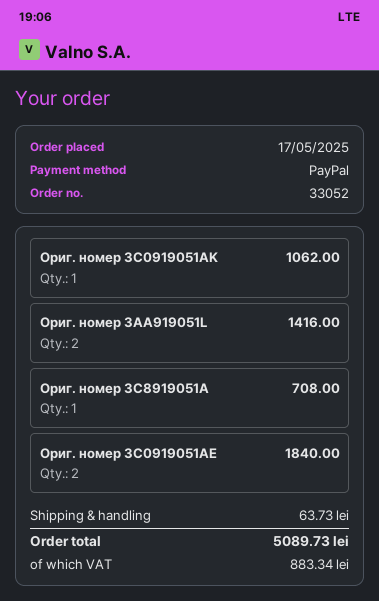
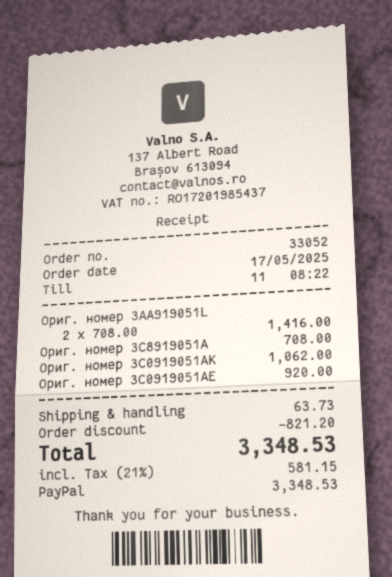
Ориг. номер 3C0919051AE: 2 for 1840.00 -> 1 for 920.00
discount: none -> 821.20
tax: 883.34 -> 581.15
total: 5089.73 -> 3348.53

